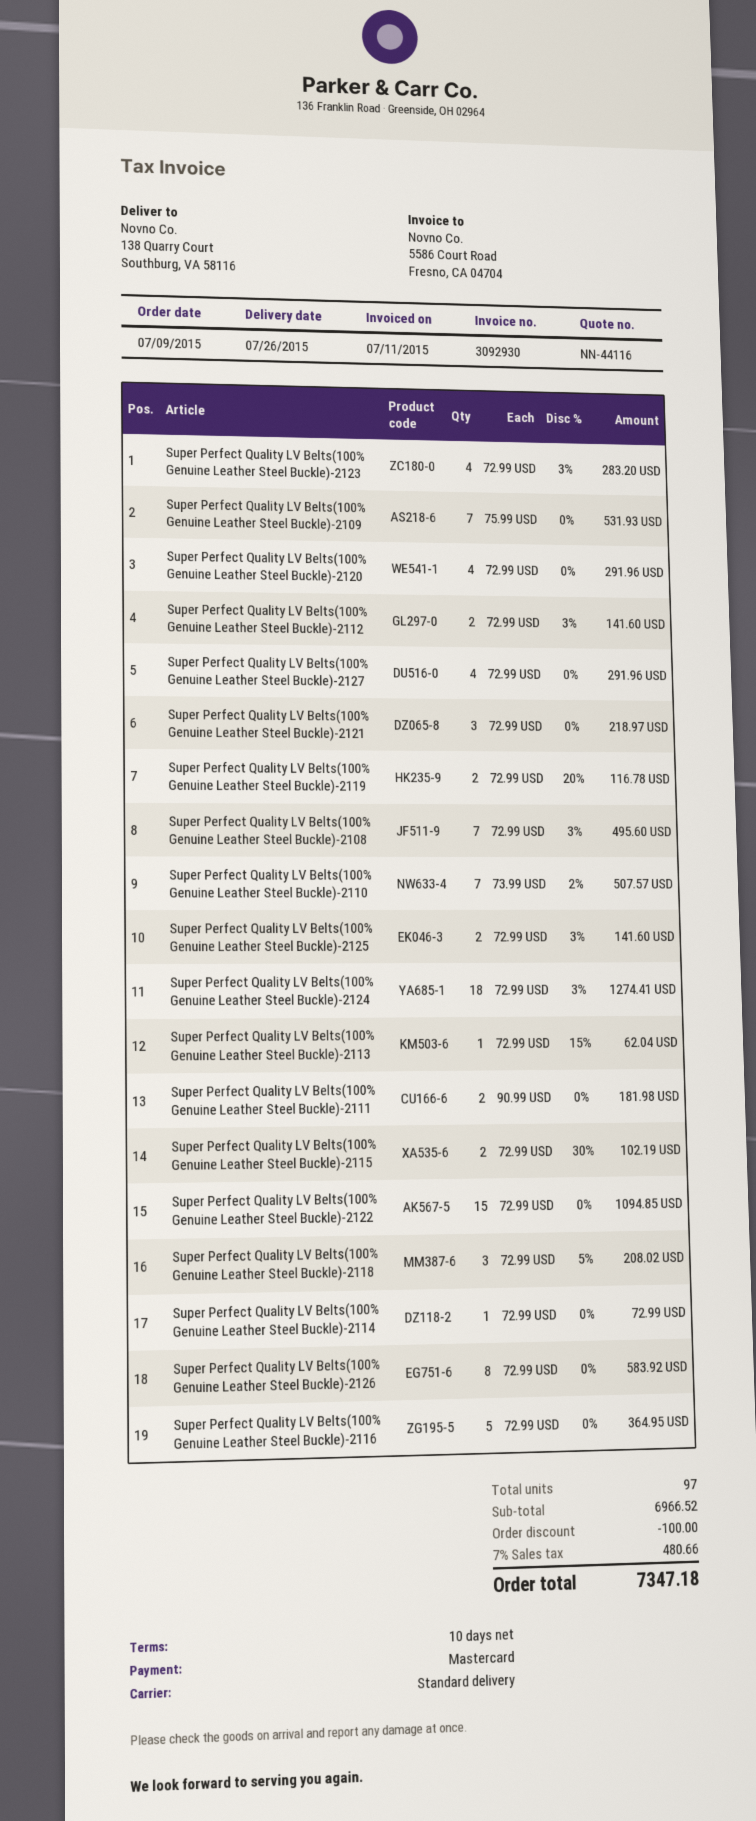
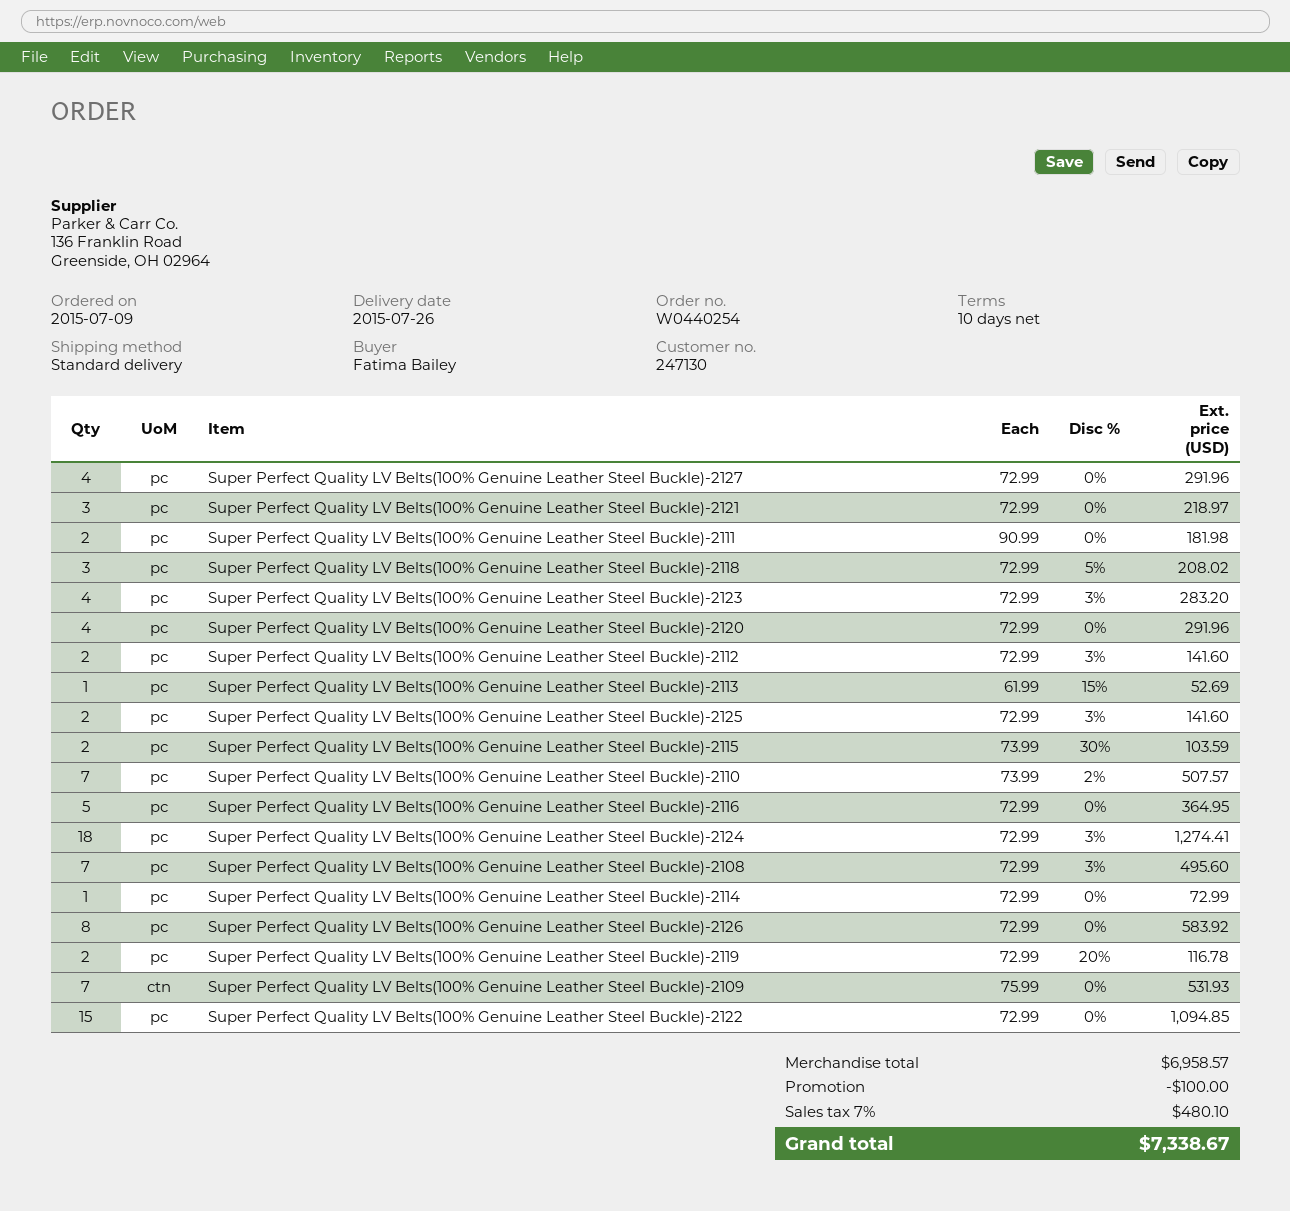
Super Perfect Quality LV Belts(100% Genuine Leather Steel Buckle)-2113: 1 x 72.99 - 15% = 62.04 -> 1 x 61.99 - 15% = 52.69
Super Perfect Quality LV Belts(100% Genuine Leather Steel Buckle)-2115: 2 x 72.99 - 30% = 102.19 -> 2 x 73.99 - 30% = 103.59
subtotal: 6966.52 -> 6958.57
tax: 7% = 480.66 -> 7% = 480.10
total: 7347.18 -> 7338.67

